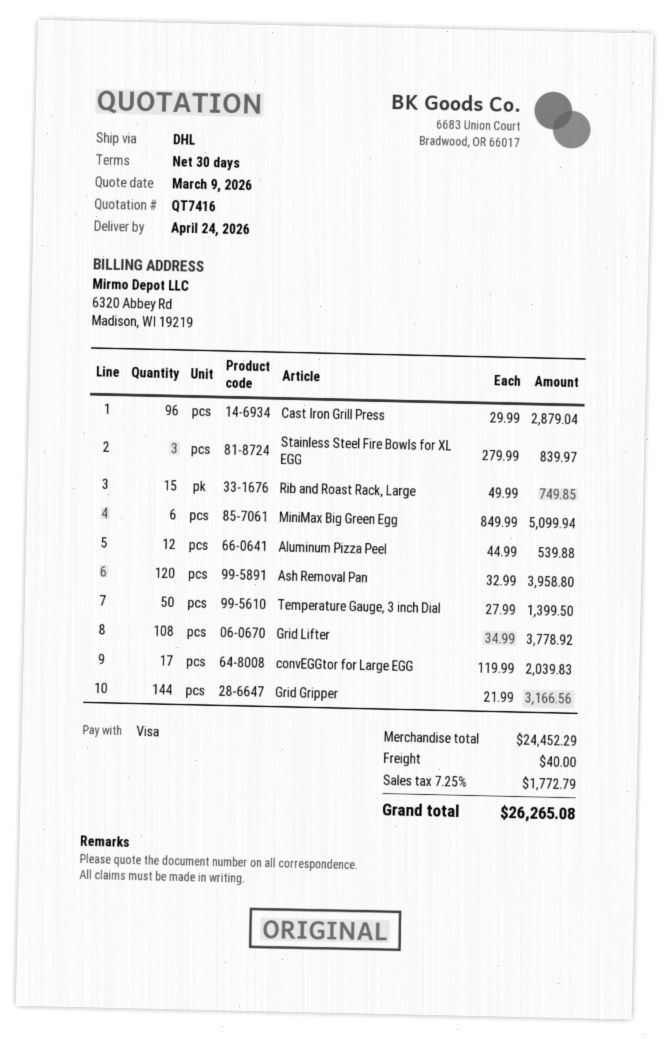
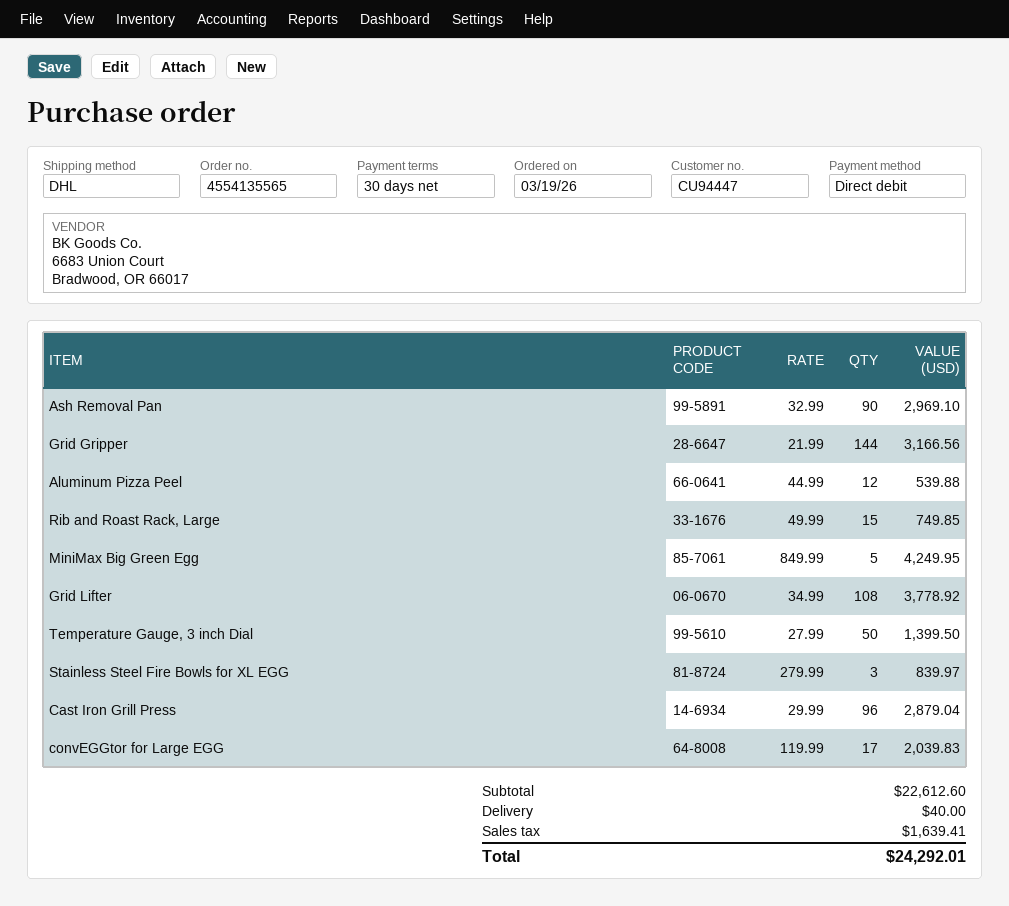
payment method: Visa -> direct debit
MiniMax Big Green Egg: 6 x 849.99 = 5099.94 -> 5 x 849.99 = 4249.95
Ash Removal Pan: 120 x 32.99 = 3958.80 -> 90 x 32.99 = 2969.10
subtotal: 24452.29 -> 22612.60
tax: 1772.79 -> 1639.41
total: 26265.08 -> 24292.01

